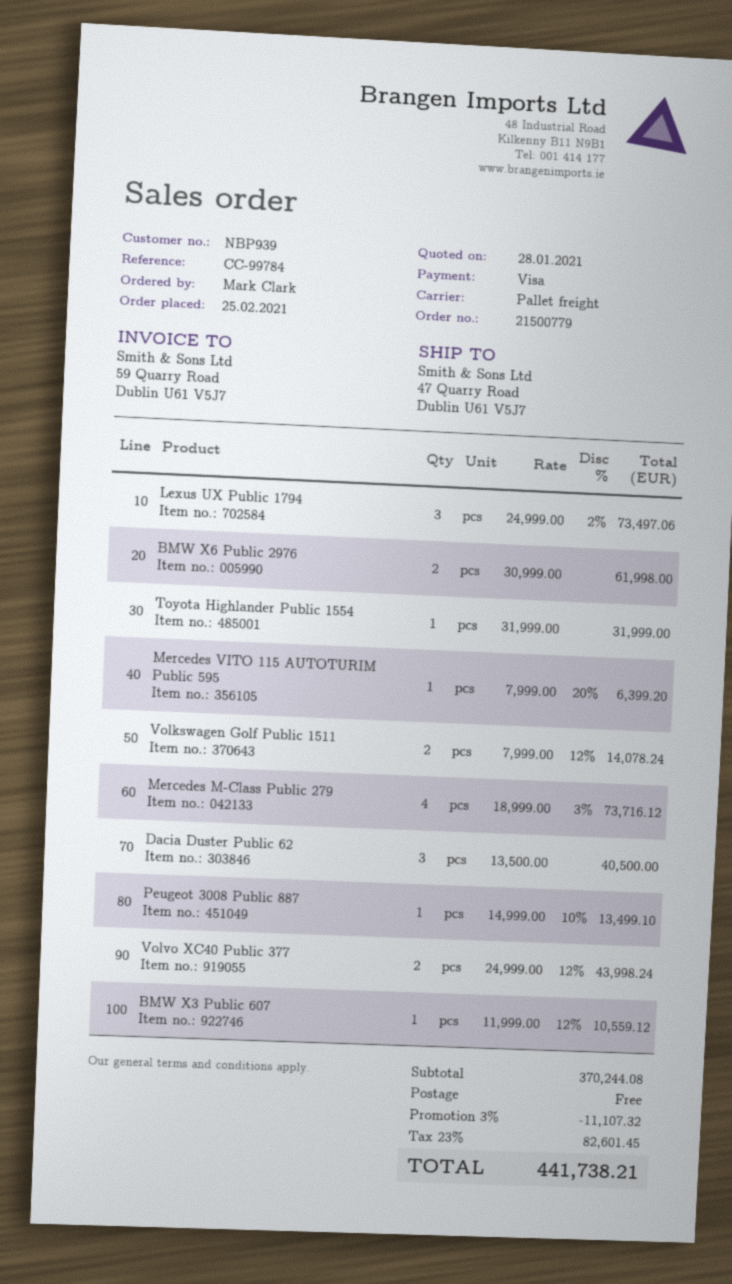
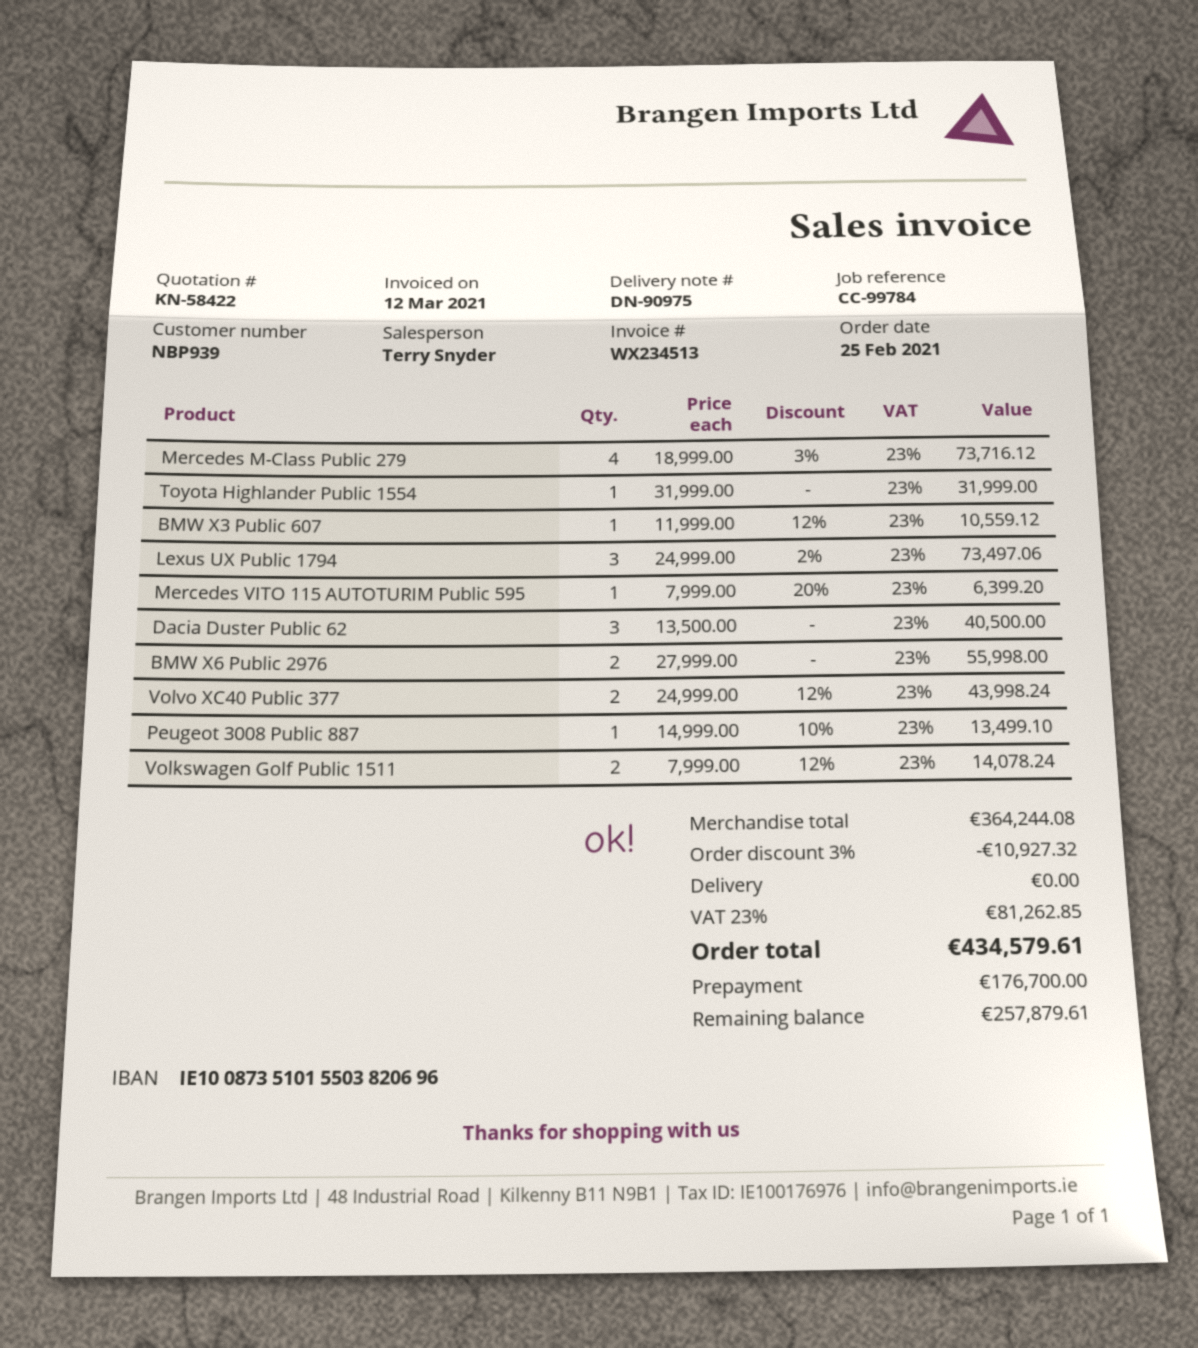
BMW X6 Public 2976: 2 x 30999.00 = 61998.00 -> 2 x 27999.00 = 55998.00
subtotal: 370244.08 -> 364244.08
discount: 3% = 11107.32 -> 3% = 10927.32
tax: 23% = 82601.45 -> 23% = 81262.85
total: 441738.21 -> 434579.61

